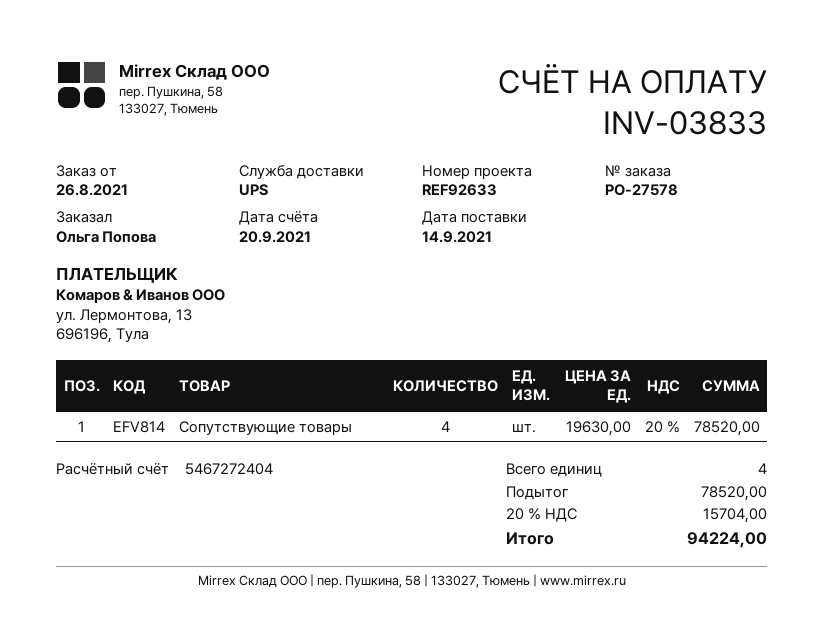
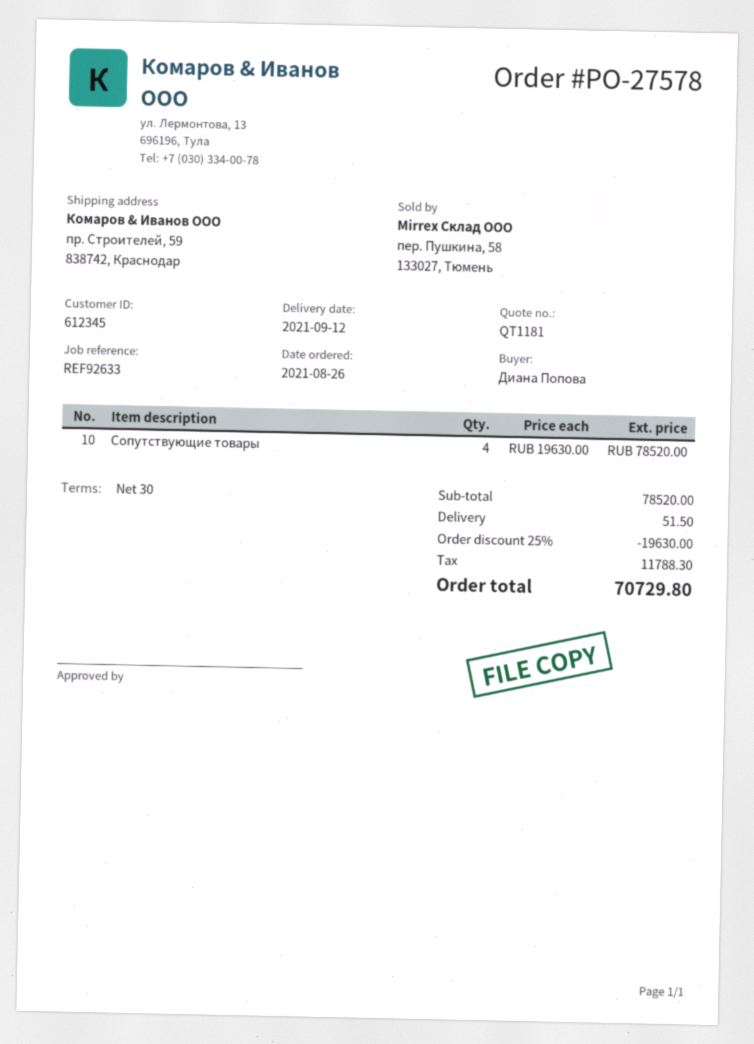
delivery date: 2021-09-14 -> 2021-09-12
ordered by: Ольга Попова -> Диана Попова
discount: none -> 25% = 19630.00
shipping: none -> 51.50
tax: 15704.00 -> 11788.30
total: 94224.00 -> 70729.80

